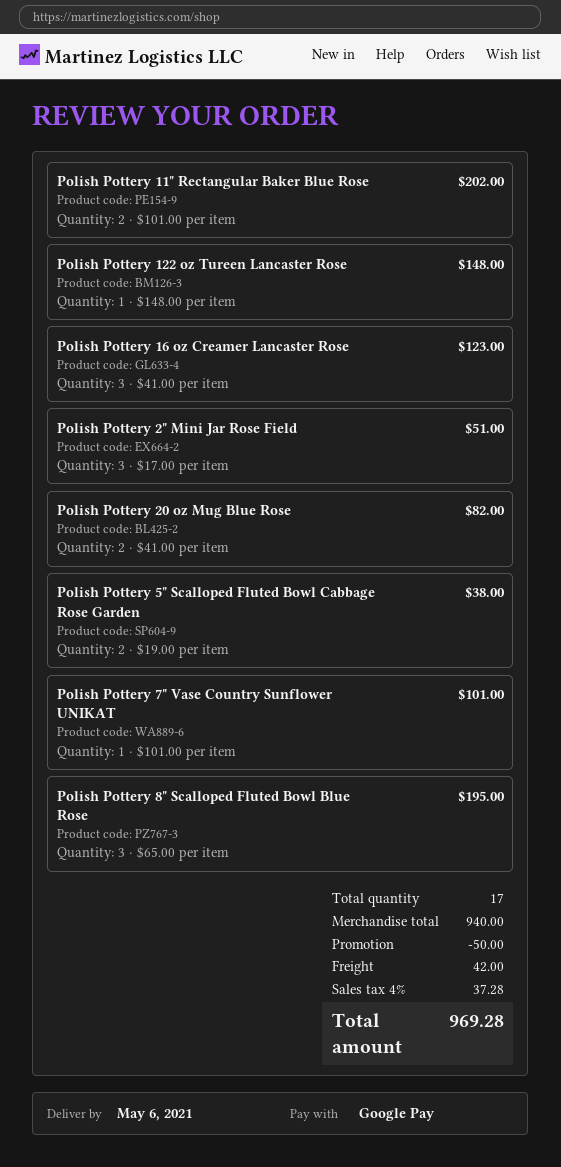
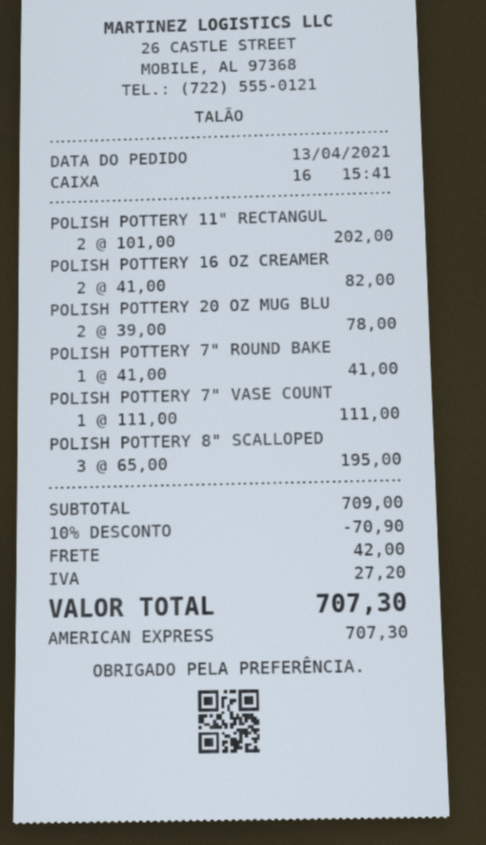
payment method: Google Pay -> American Express
Polish Pottery 122 oz Tureen Lancaster Rose: 1 x 148.00 = 148.00 -> none
Polish Pottery 16 oz Creamer Lancaster Rose: 3 x 41.00 = 123.00 -> 2 x 41.00 = 82.00
Polish Pottery 2" Mini Jar Rose Field: 3 x 17.00 = 51.00 -> none
Polish Pottery 20 oz Mug Blue Rose: 2 x 41.00 = 82.00 -> 2 x 39.00 = 78.00
Polish Pottery 5" Scalloped Fluted Bowl Cabbage Rose Garden: 2 x 19.00 = 38.00 -> none
Polish Pottery 7" Vase Country Sunflower UNIKAT: 1 x 101.00 = 101.00 -> 1 x 111.00 = 111.00
POLISH POTTERY 7" ROUND BAKE: none -> 1 x 41.00 = 41.00
subtotal: 940.00 -> 709.00
discount: 50.00 -> 70.90
tax: 37.28 -> 27.20
total: 969.28 -> 707.30

